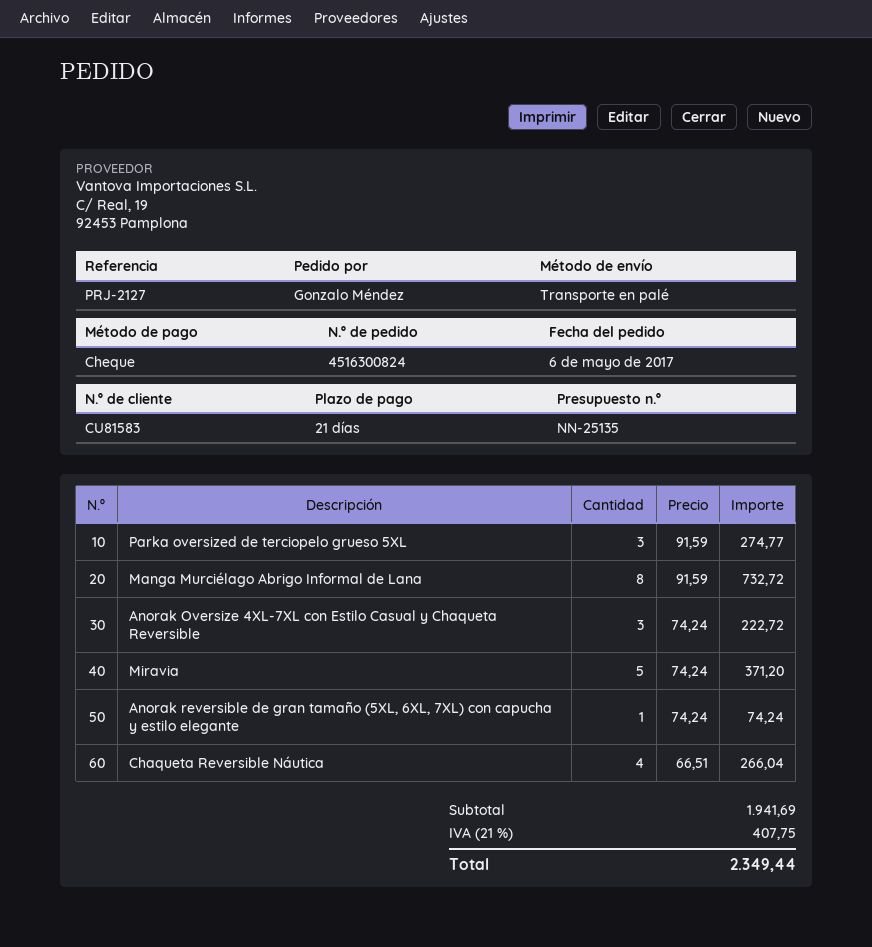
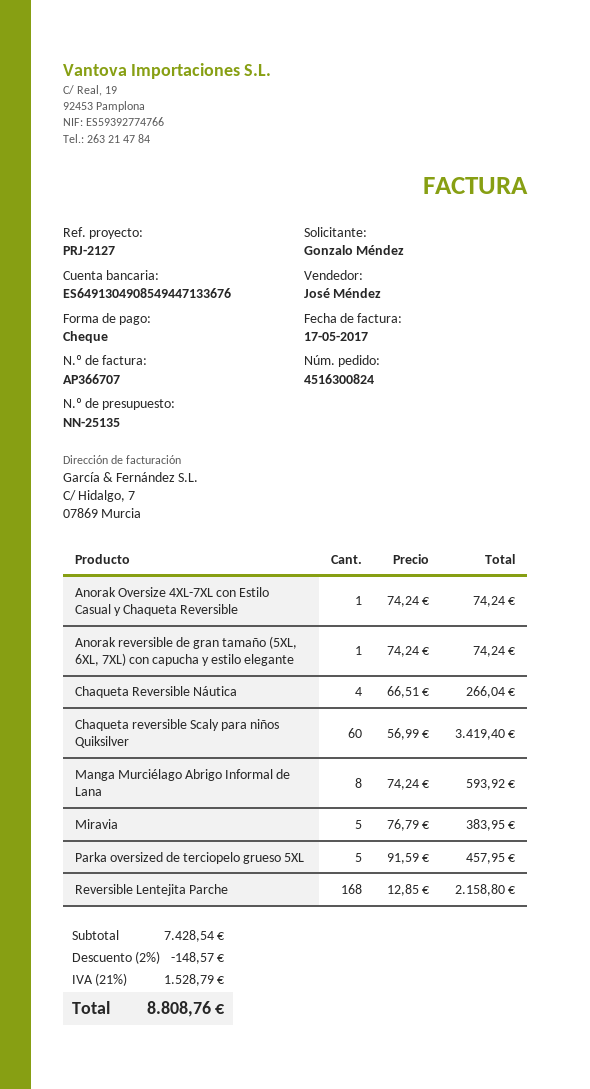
Parka oversized de terciopelo grueso 5XL: 3 x 91.59 = 274.77 -> 5 x 91.59 = 457.95
Manga Murciélago Abrigo Informal de Lana: 8 x 91.59 = 732.72 -> 8 x 74.24 = 593.92
Anorak Oversize 4XL-7XL con Estilo Casual y Chaqueta Reversible: 3 x 74.24 = 222.72 -> 1 x 74.24 = 74.24
Miravia: 5 x 74.24 = 371.20 -> 5 x 76.79 = 383.95
Chaqueta reversible Scaly para niños Quiksilver: none -> 60 x 56.99 = 3419.40
Reversible Lentejita Parche: none -> 168 x 12.85 = 2158.80
subtotal: 1941.69 -> 7428.54
discount: none -> 2% = 148.57
tax: 21% = 407.75 -> 21% = 1528.79
total: 2349.44 -> 8808.76

